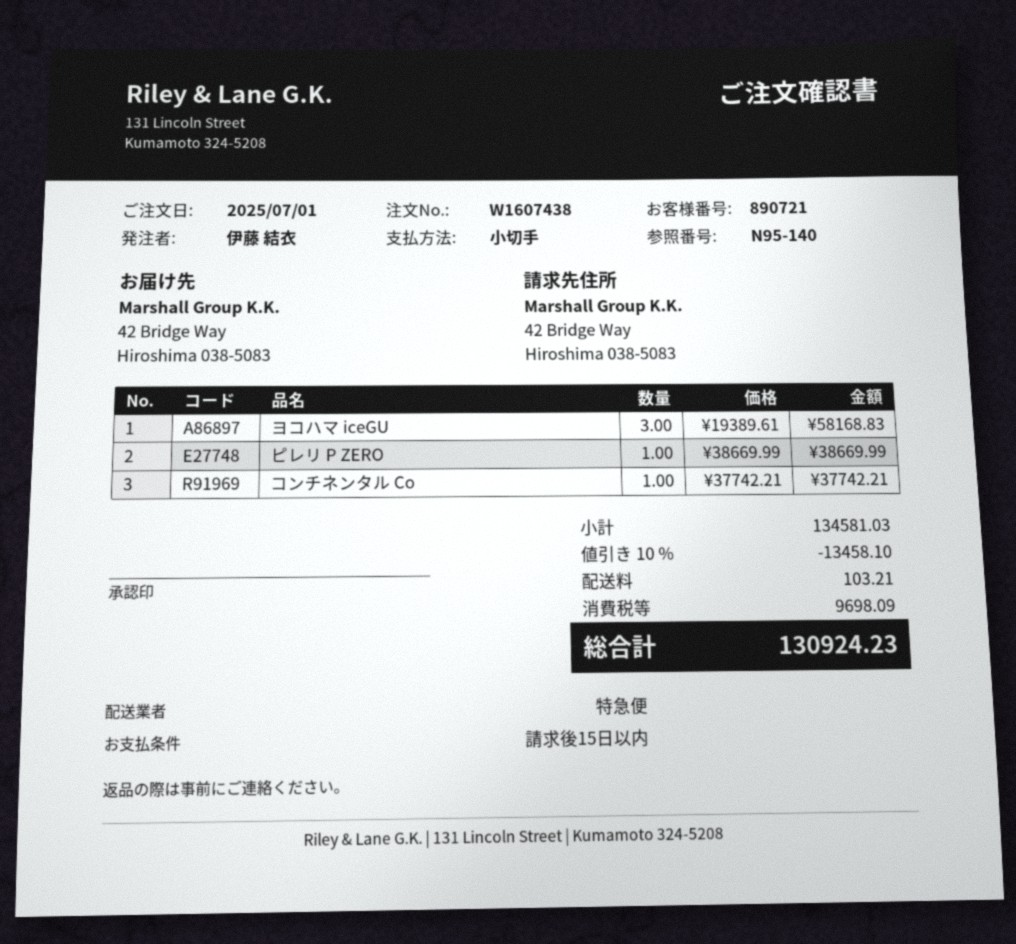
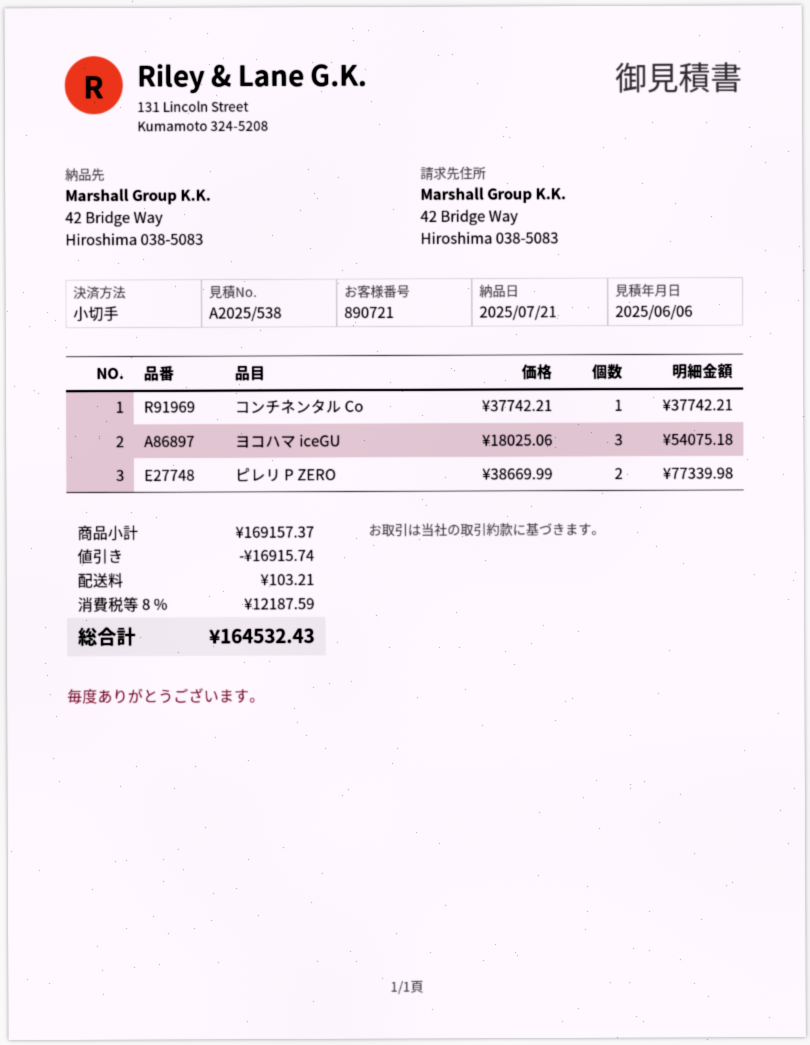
ヨコハマ iceGU: 3 x 19389.61 = 58168.83 -> 3 x 18025.06 = 54075.18
ピレリ P ZERO: 1 x 38669.99 = 38669.99 -> 2 x 38669.99 = 77339.98
subtotal: 134581.03 -> 169157.37
discount: 13458.10 -> 16915.74
tax: 9698.09 -> 12187.59
total: 130924.23 -> 164532.43

